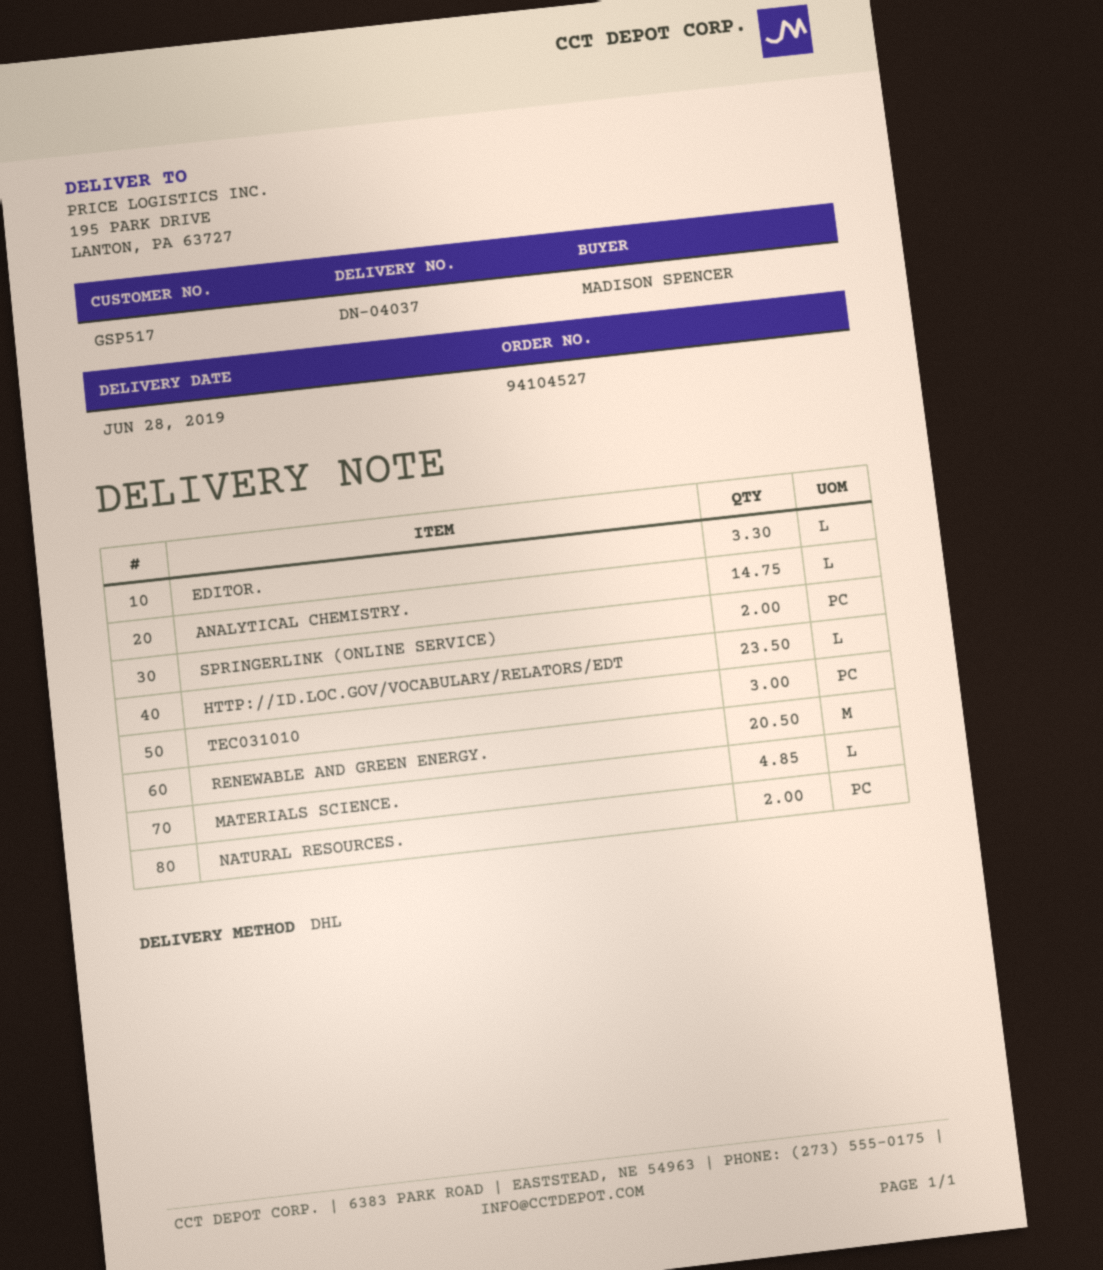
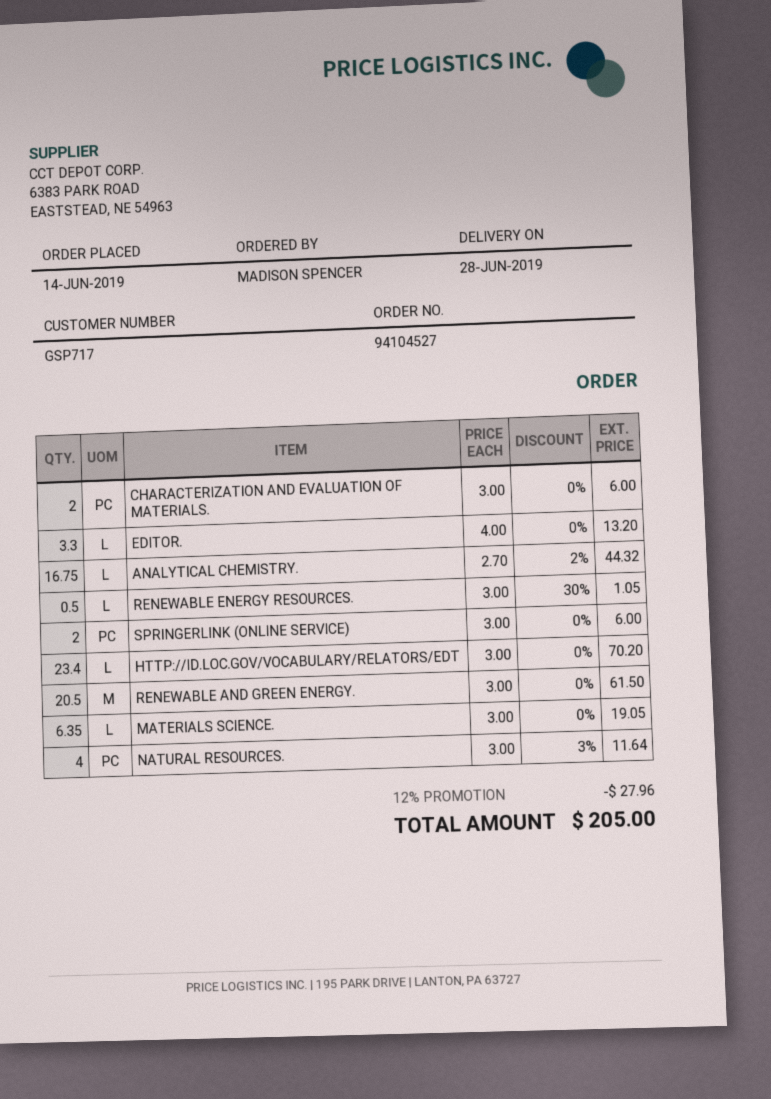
customer number: GSP517 -> GSP717
ANALYTICAL CHEMISTRY.: 14.75 -> 16.75
HTTP://ID.LOC.GOV/VOCABULARY/RELATORS/EDT: 23.5 -> 23.4
TEC031010: 3 -> none
MATERIALS SCIENCE.: 4.85 -> 6.35
NATURAL RESOURCES.: 2 -> 4
CHARACTERIZATION AND EVALUATION OF MATERIALS.: none -> 2
RENEWABLE ENERGY RESOURCES.: none -> 0.5

